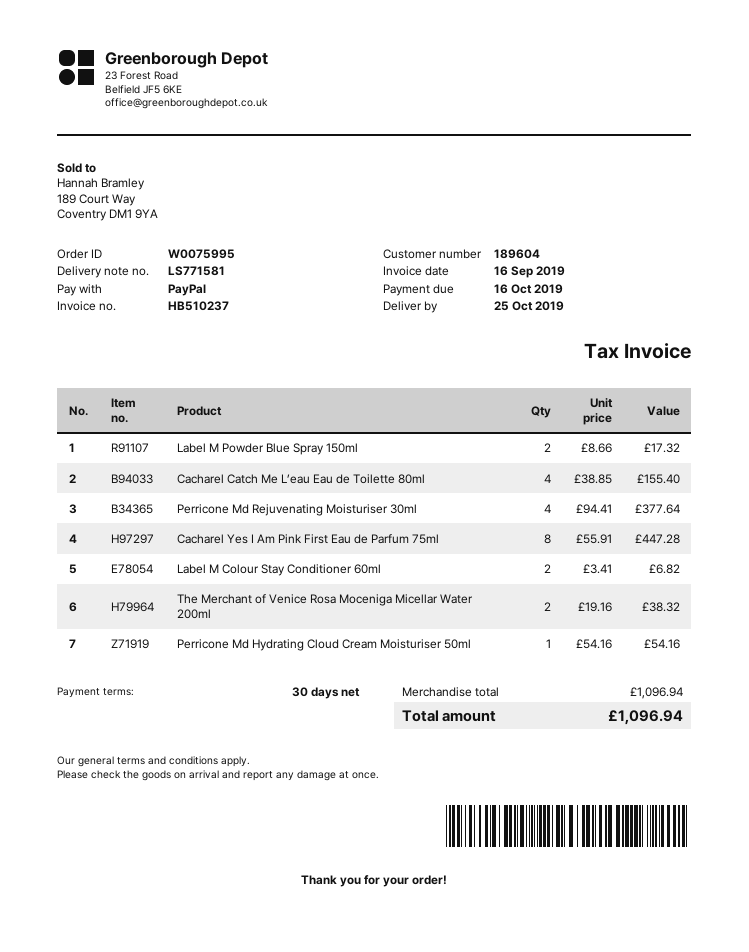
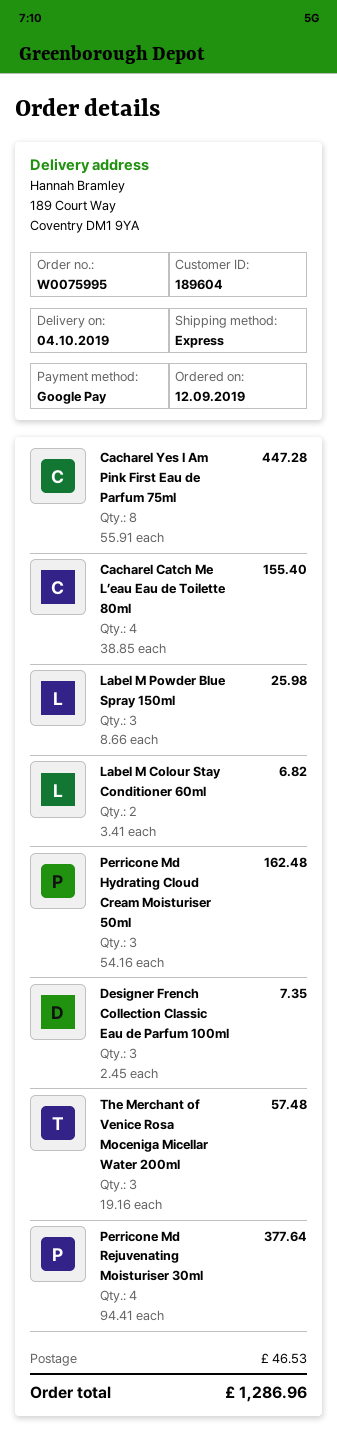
delivery date: 2019-10-25 -> 2019-10-04
payment method: PayPal -> Google Pay
Label M Powder Blue Spray 150ml: 2 x 8.66 = 17.32 -> 3 x 8.66 = 25.98
The Merchant of Venice Rosa Moceniga Micellar Water 200ml: 2 x 19.16 = 38.32 -> 3 x 19.16 = 57.48
Perricone Md Hydrating Cloud Cream Moisturiser 50ml: 1 x 54.16 = 54.16 -> 3 x 54.16 = 162.48
Designer French Collection Classic Eau de Parfum 100ml: none -> 3 x 2.45 = 7.35
shipping: none -> 46.53
total: 1096.94 -> 1286.96

